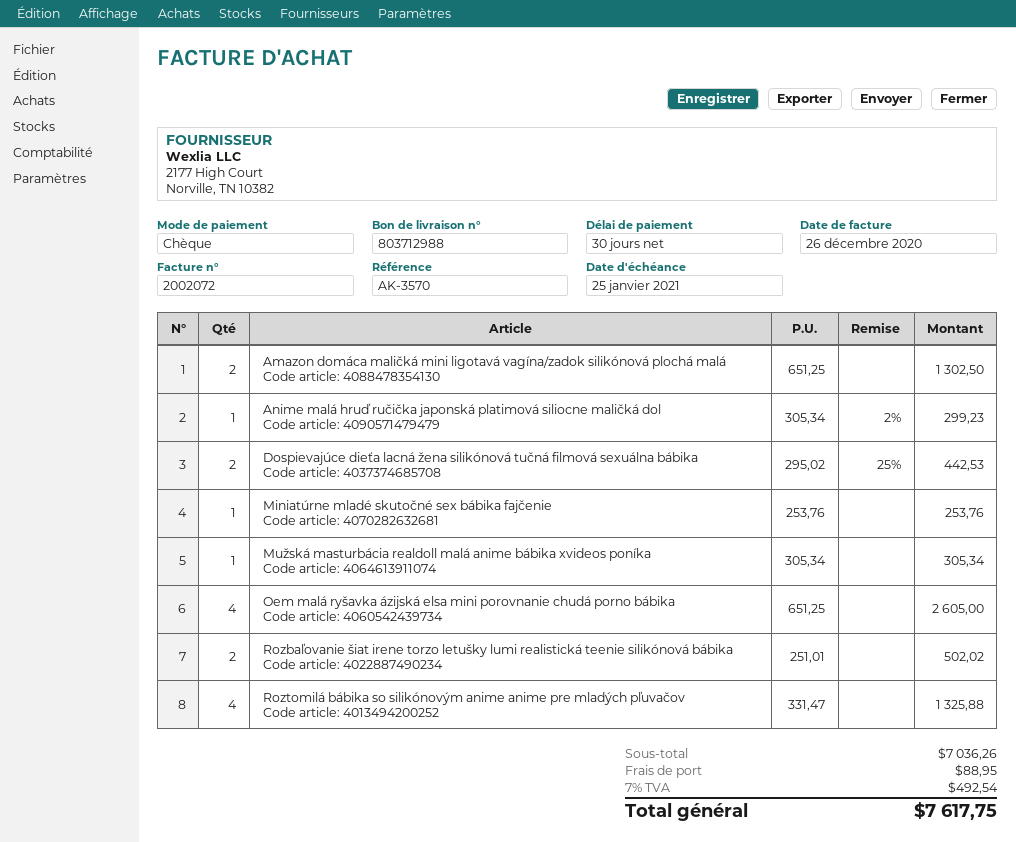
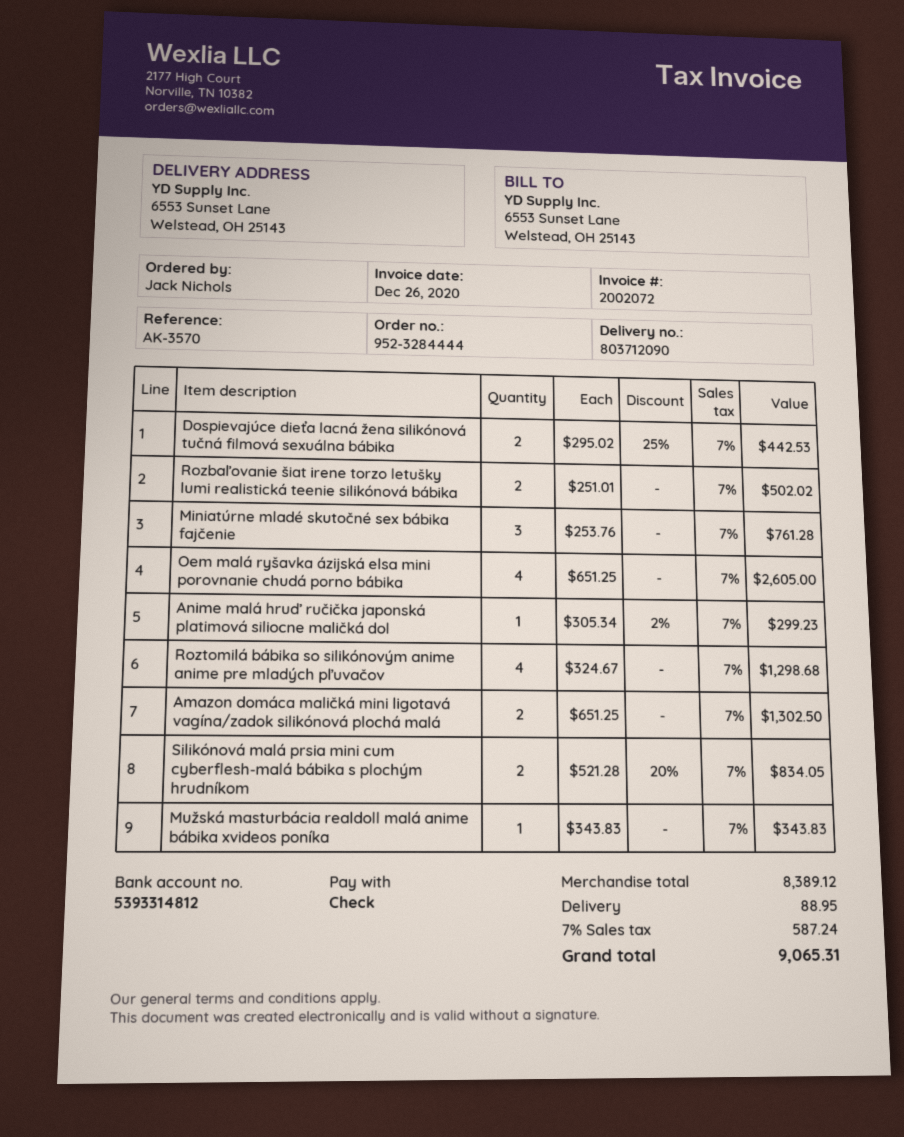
delivery note number: 803712988 -> 803712090
Miniatúrne mladé skutočné sex bábika fajčenie: 1 x 253.76 = 253.76 -> 3 x 253.76 = 761.28
Mužská masturbácia realdoll malá anime bábika xvideos poníka: 1 x 305.34 = 305.34 -> 1 x 343.83 = 343.83
Roztomilá bábika so silikónovým anime anime pre mladých pľuvačov: 4 x 331.47 = 1325.88 -> 4 x 324.67 = 1298.68
Silikónová malá prsia mini cum cyberflesh-malá bábika s plochým hrudníkom: none -> 2 x 521.28 - 20% = 834.05
subtotal: 7036.26 -> 8389.12
tax: 7% = 492.54 -> 7% = 587.24
total: 7617.75 -> 9065.31

